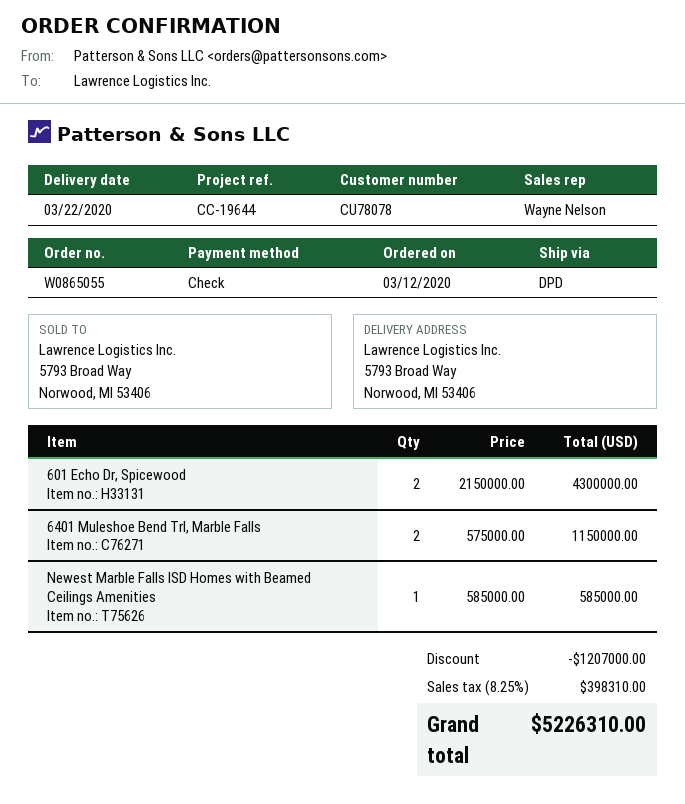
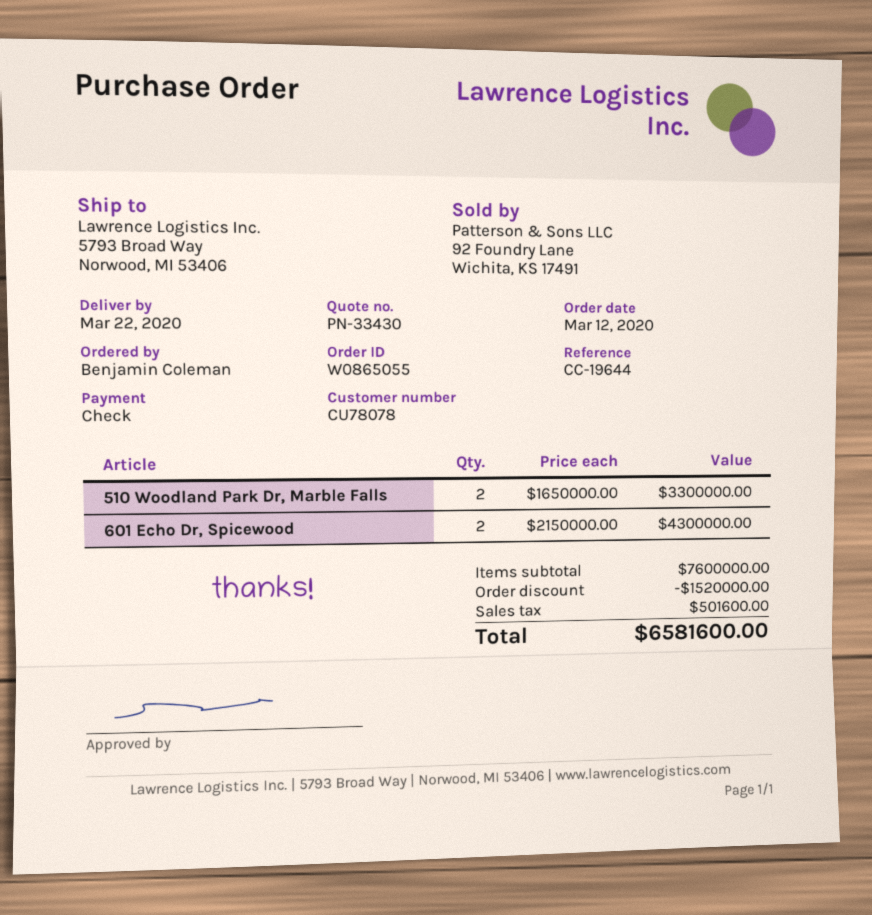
6401 Muleshoe Bend Trl, Marble Falls: 2 x 575000.00 = 1150000.00 -> none
Newest Marble Falls ISD Homes with Beamed Ceilings Amenities: 1 x 585000.00 = 585000.00 -> none
510 Woodland Park Dr, Marble Falls: none -> 2 x 1650000.00 = 3300000.00
discount: 1207000.00 -> 1520000.00
tax: 398310.00 -> 501600.00
total: 5226310.00 -> 6581600.00

